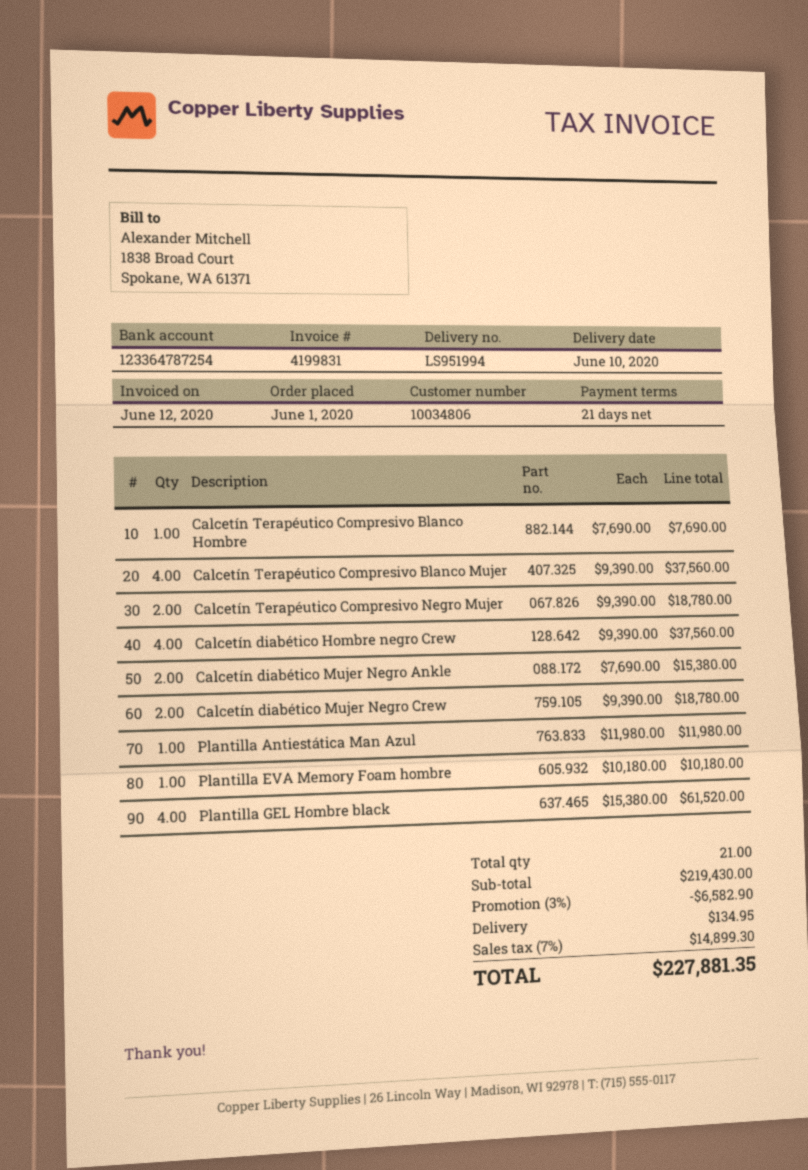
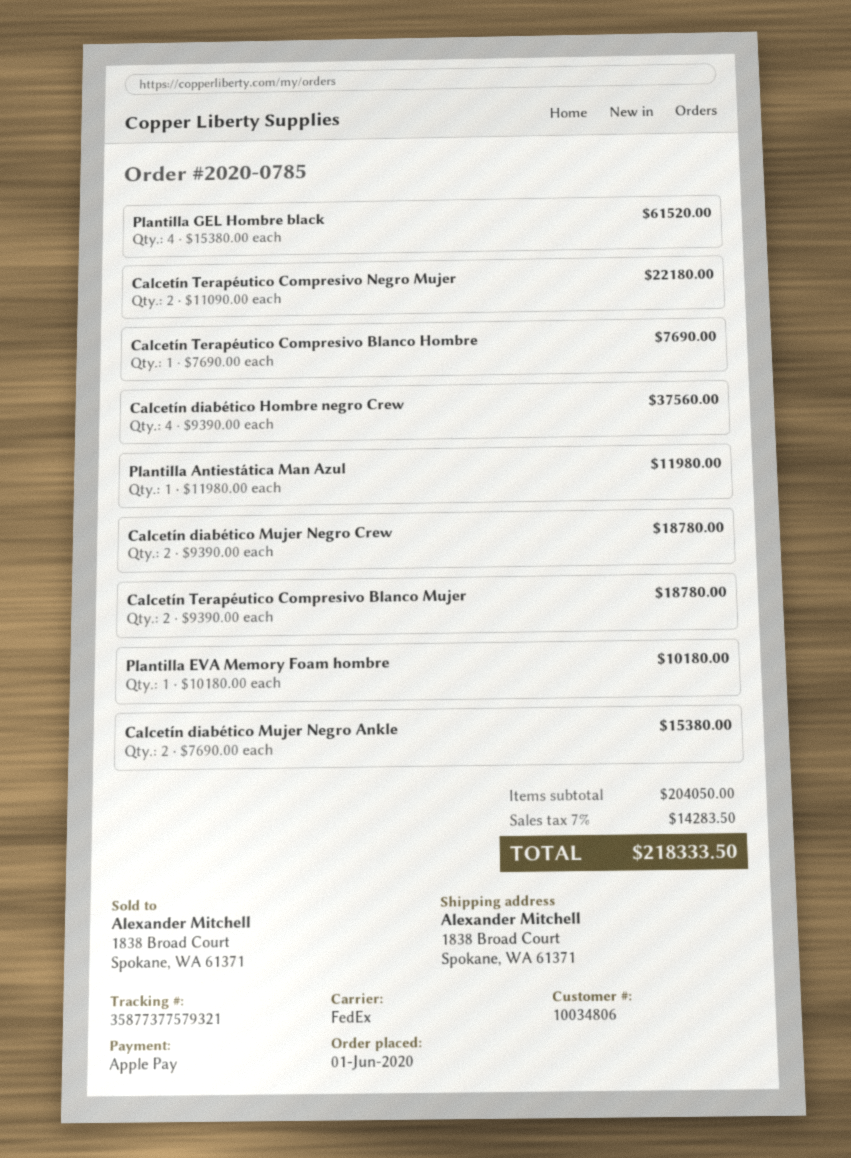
Calcetín Terapéutico Compresivo Blanco Mujer: 4 x 9390.00 = 37560.00 -> 2 x 9390.00 = 18780.00
Calcetín Terapéutico Compresivo Negro Mujer: 2 x 9390.00 = 18780.00 -> 2 x 11090.00 = 22180.00
subtotal: 219430.00 -> 204050.00
discount: 3% = 6582.90 -> none
shipping: 134.95 -> none
tax: 7% = 14899.30 -> 7% = 14283.50
total: 227881.35 -> 218333.50

